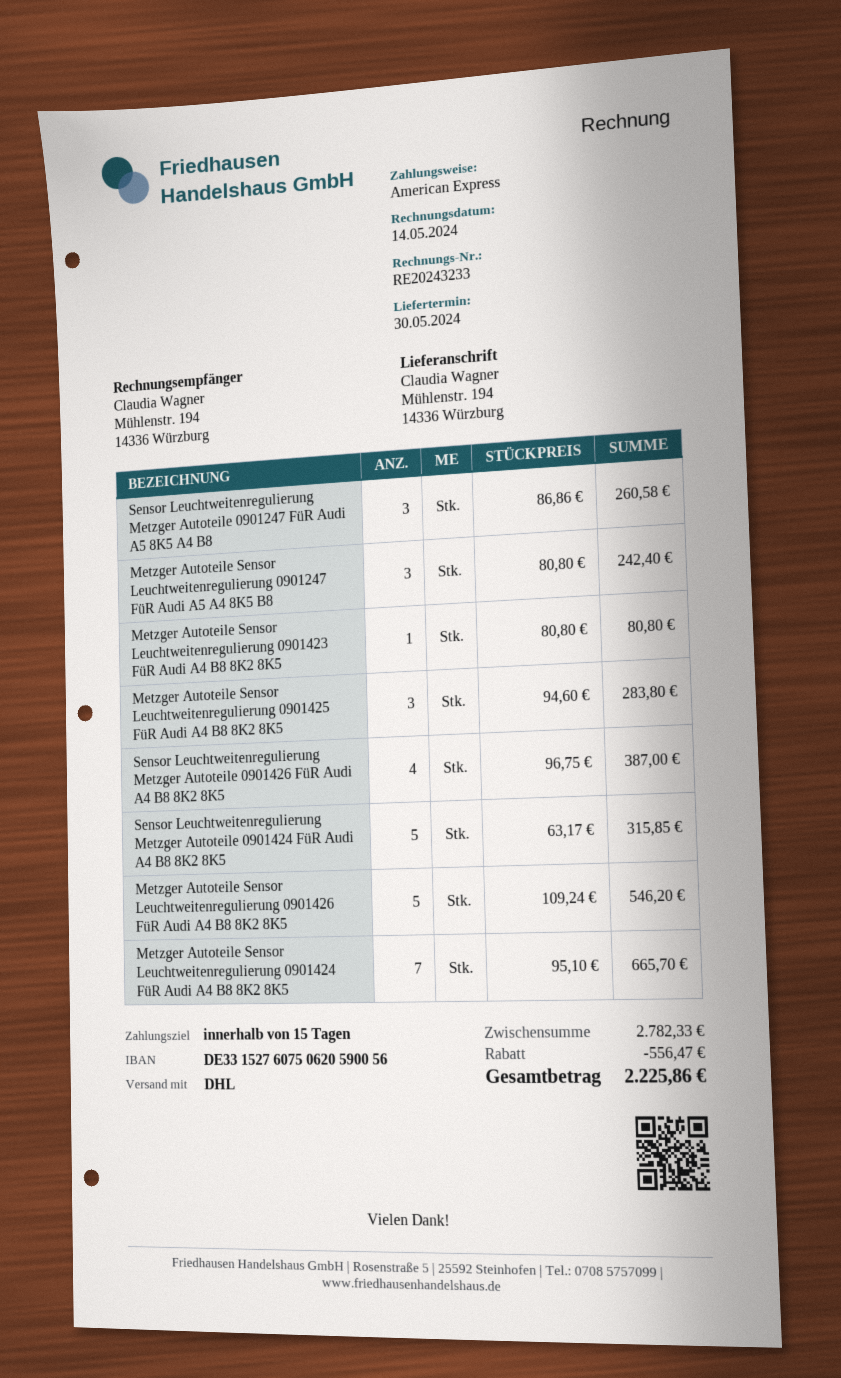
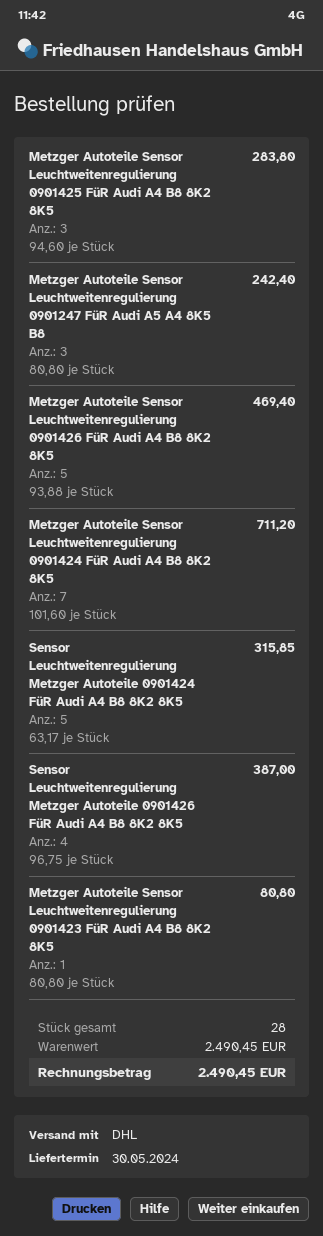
Sensor Leuchtweitenregulierung Metzger Autoteile 0901247 FüR Audi A5 8K5 A4 B8: 3 x 86.86 = 260.58 -> none
Metzger Autoteile Sensor Leuchtweitenregulierung 0901426 FüR Audi A4 B8 8K2 8K5: 5 x 109.24 = 546.20 -> 5 x 93.88 = 469.40
Metzger Autoteile Sensor Leuchtweitenregulierung 0901424 FüR Audi A4 B8 8K2 8K5: 7 x 95.10 = 665.70 -> 7 x 101.60 = 711.20
subtotal: 2782.33 -> 2490.45
discount: 556.47 -> none
total: 2225.86 -> 2490.45

